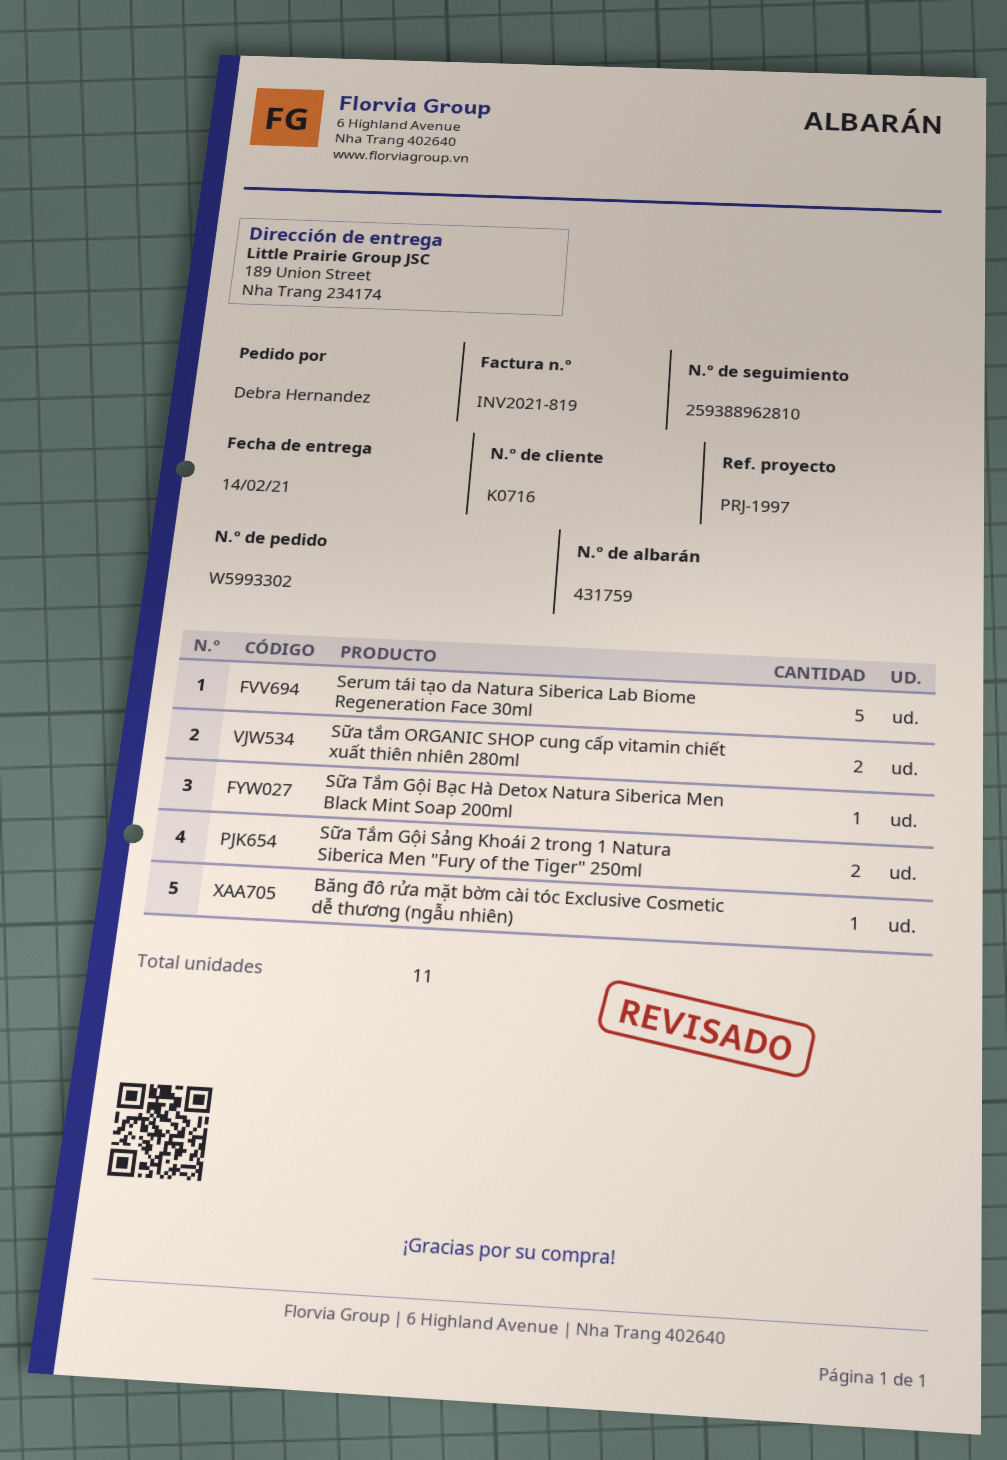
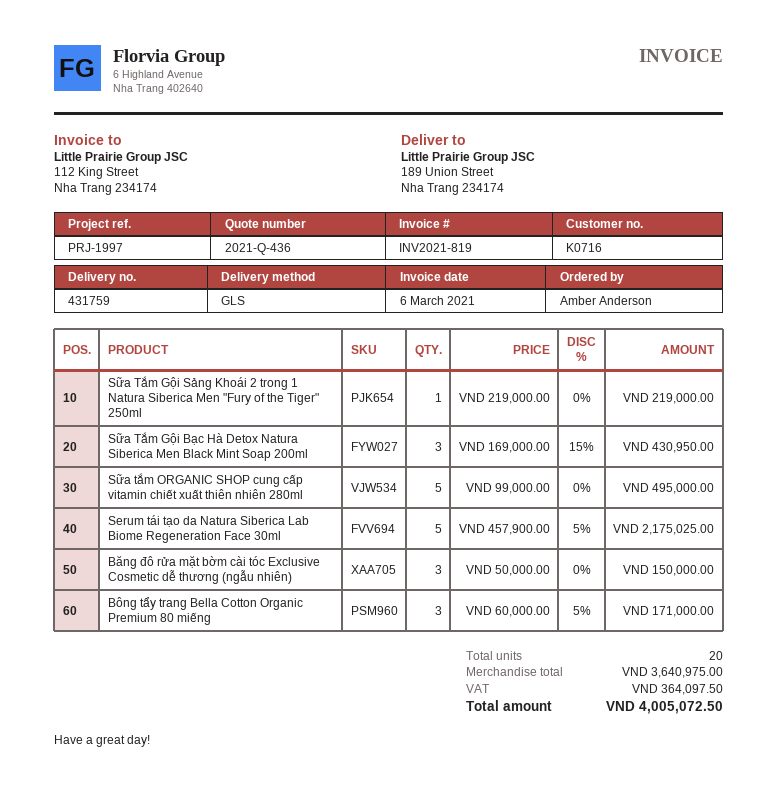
ordered by: Debra Hernandez -> Amber Anderson
Sữa tắm ORGANIC SHOP cung cấp vitamin chiết xuất thiên nhiên 280ml: 2 -> 5
Sữa Tắm Gội Bạc Hà Detox Natura Siberica Men Black Mint Soap 200ml: 1 -> 3
Sữa Tắm Gội Sảng Khoái 2 trong 1 Natura Siberica Men "Fury of the Tiger" 250ml: 2 -> 1
Băng đô rửa mặt bờm cài tóc Exclusive Cosmetic dễ thương (ngẫu nhiên): 1 -> 3
Bông tẩy trang Bella Cotton Organic Premium 80 miếng: none -> 3
total quantity: 11 -> 20

